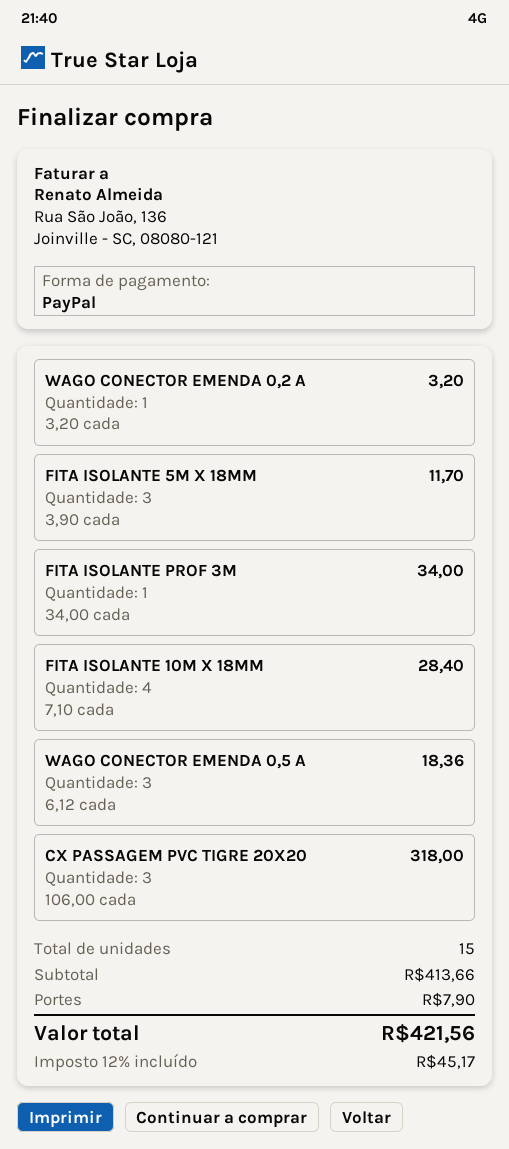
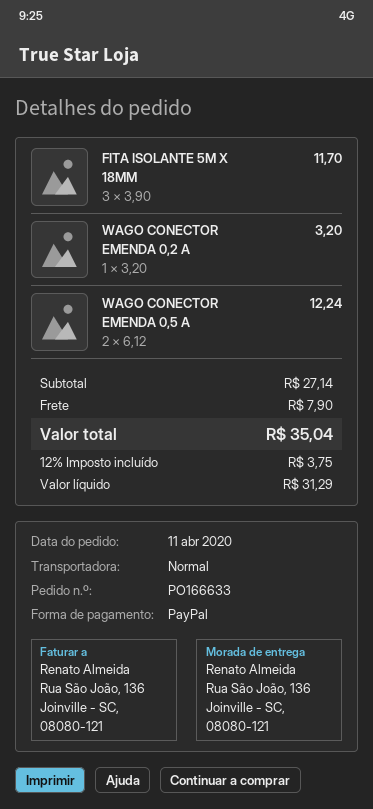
FITA ISOLANTE PROF 3M: 1 x 34.00 = 34.00 -> none
FITA ISOLANTE 10M X 18MM: 4 x 7.10 = 28.40 -> none
WAGO CONECTOR EMENDA 0,5 A: 3 x 6.12 = 18.36 -> 2 x 6.12 = 12.24
CX PASSAGEM PVC TIGRE 20X20: 3 x 106.00 = 318.00 -> none
subtotal: 413.66 -> 27.14
tax: 12% = 45.17 -> 12% = 3.75
total: 421.56 -> 35.04

